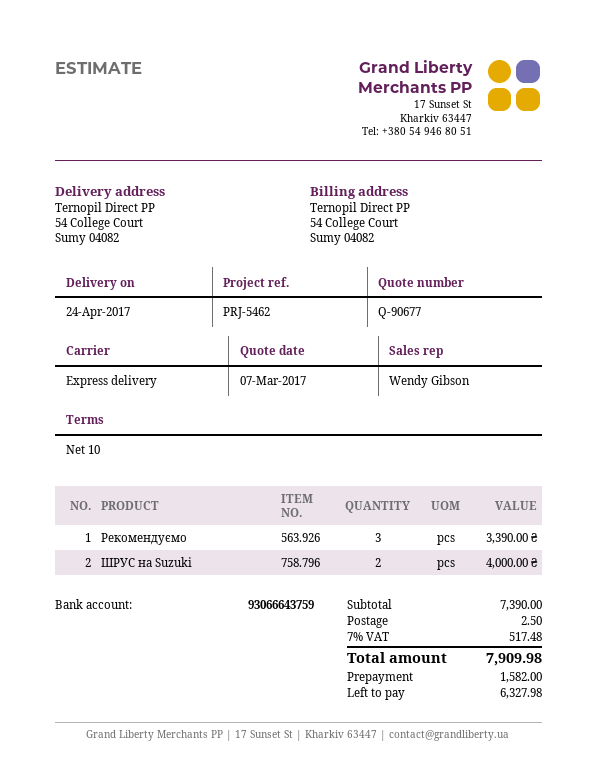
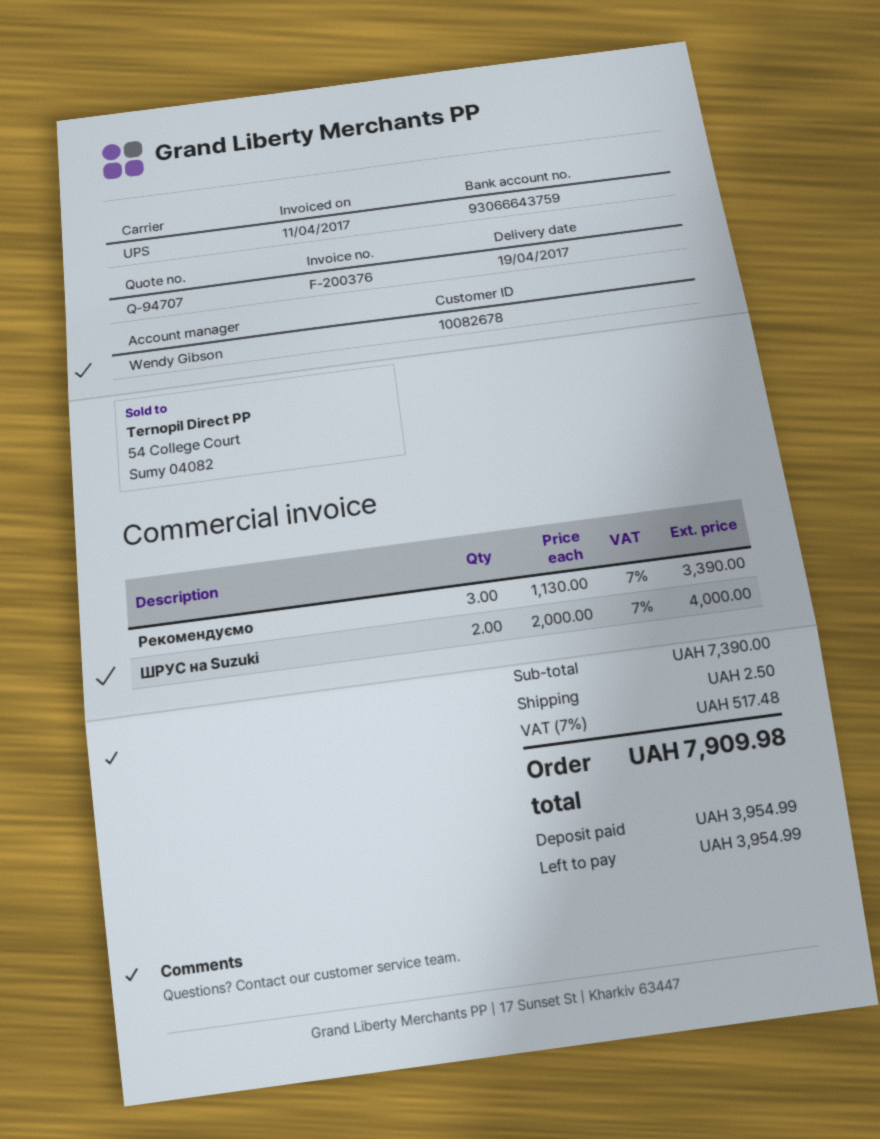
quote number: Q-90677 -> Q-94707
delivery date: 2017-04-24 -> 2017-04-19
shipping method: express -> UPS
deposit: 1582.00 -> 3954.99
balance: 6327.98 -> 3954.99

